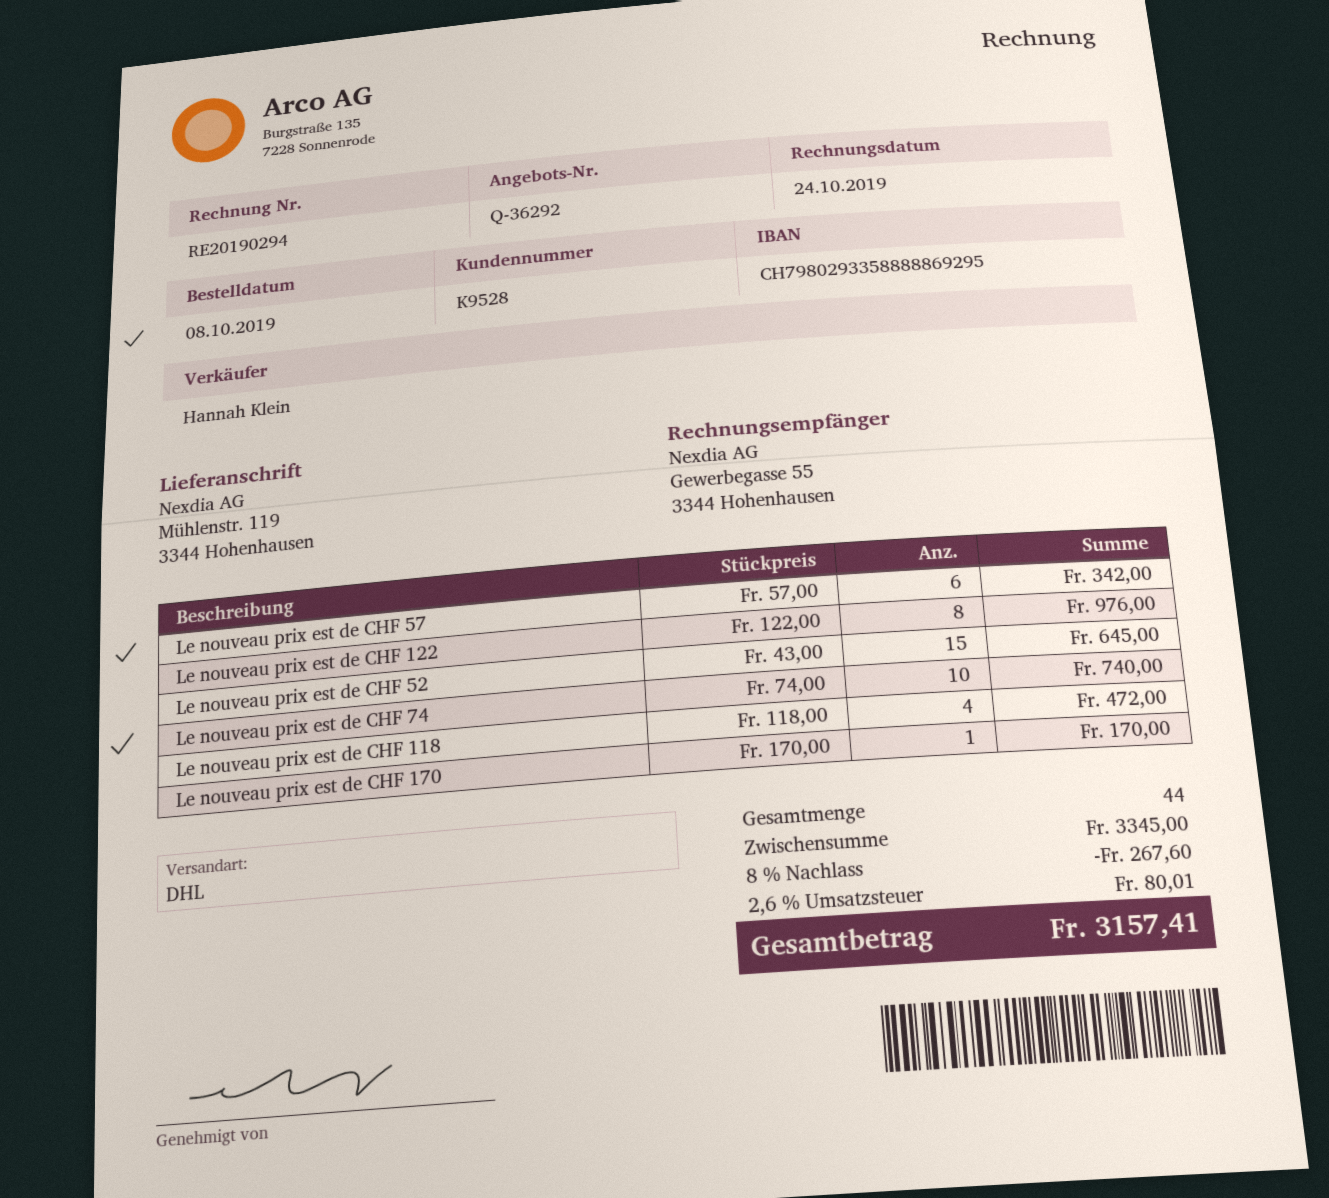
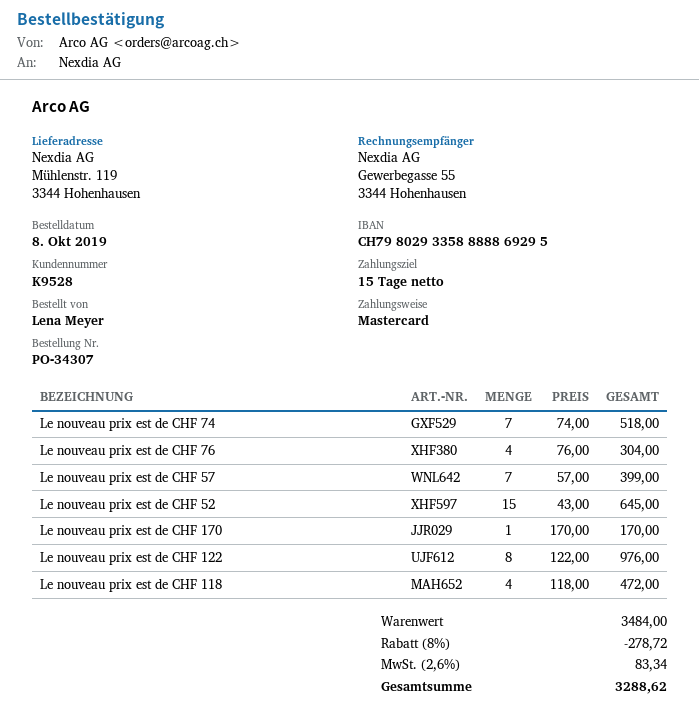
Le nouveau prix est de CHF 57: 6 x 57.00 = 342.00 -> 7 x 57.00 = 399.00
Le nouveau prix est de CHF 74: 10 x 74.00 = 740.00 -> 7 x 74.00 = 518.00
Le nouveau prix est de CHF 76: none -> 4 x 76.00 = 304.00
subtotal: 3345.00 -> 3484.00
discount: 8% = 267.60 -> 8% = 278.72
tax: 2.6% = 80.01 -> 2.6% = 83.34
total: 3157.41 -> 3288.62

